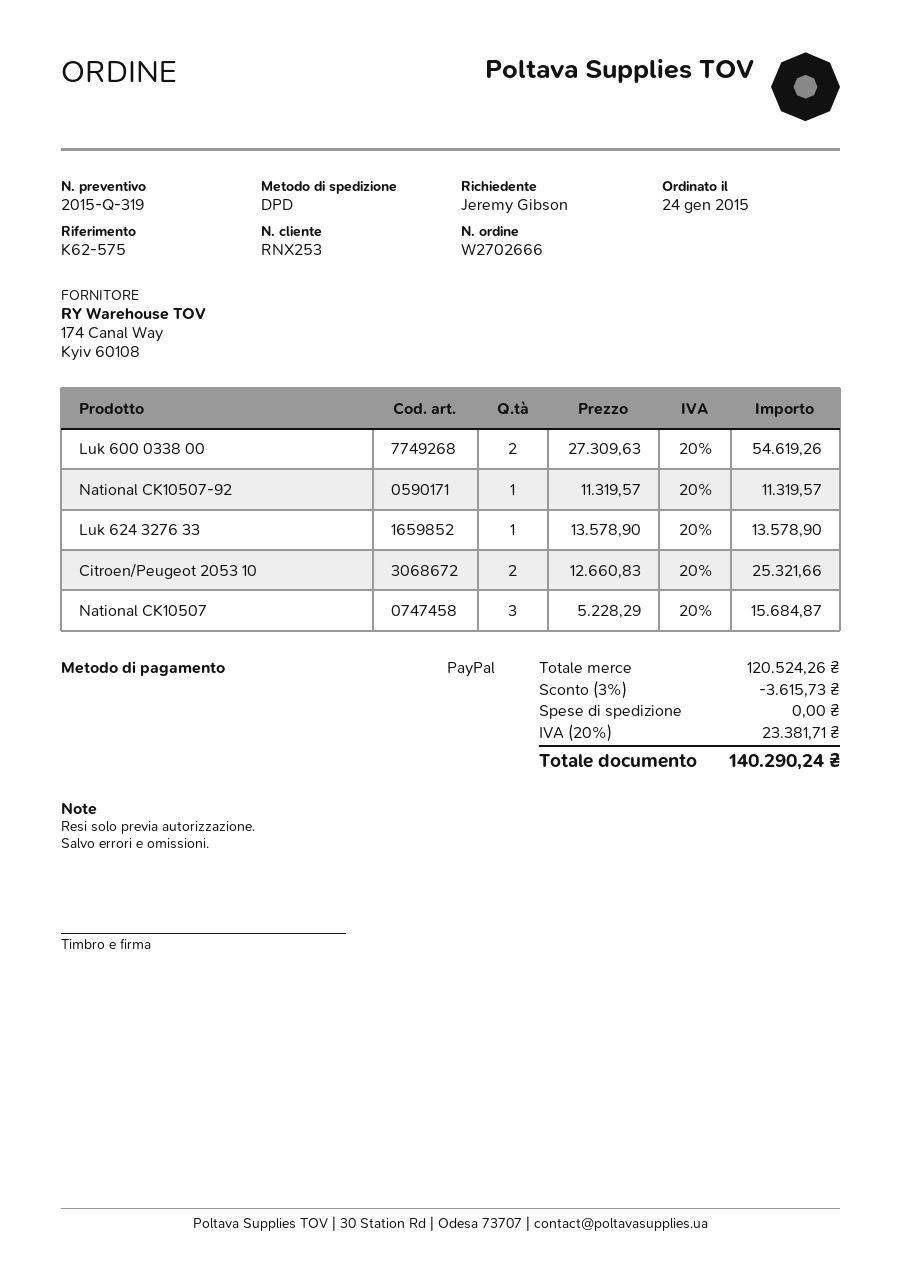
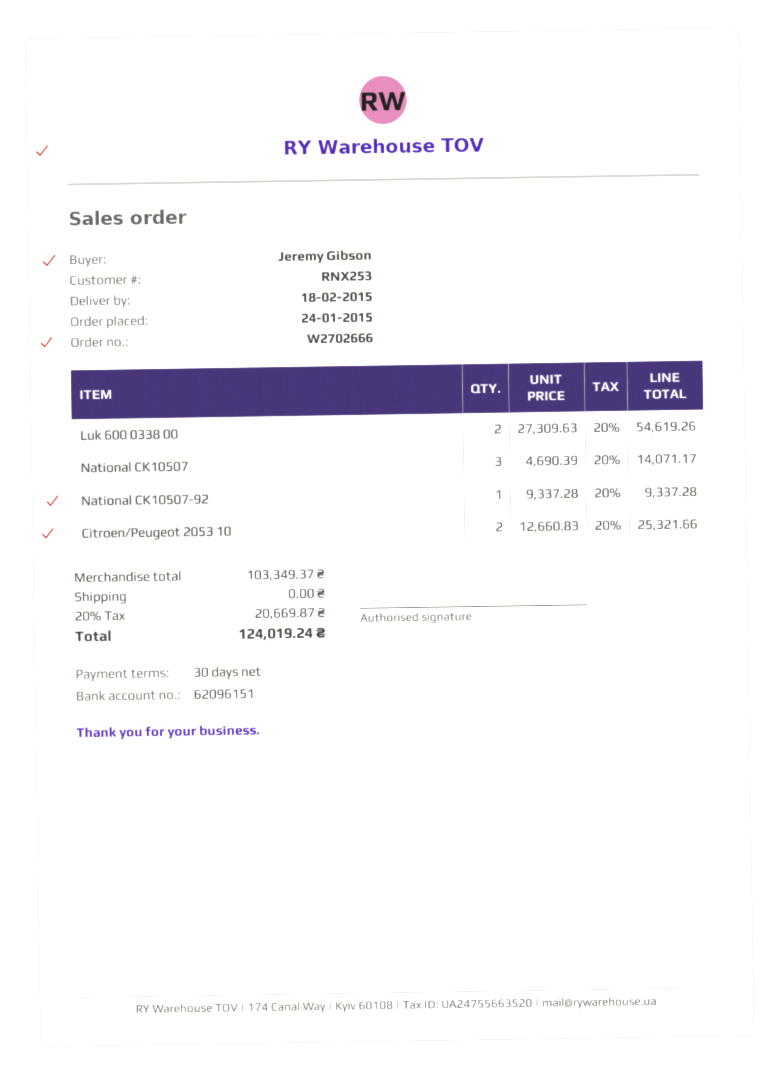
National CK10507-92: 1 x 11319.57 = 11319.57 -> 1 x 9337.28 = 9337.28
Luk 624 3276 33: 1 x 13578.90 = 13578.90 -> none
National CK10507: 3 x 5228.29 = 15684.87 -> 3 x 4690.39 = 14071.17
subtotal: 120524.26 -> 103349.37
discount: 3% = 3615.73 -> none
tax: 20% = 23381.71 -> 20% = 20669.87
total: 140290.24 -> 124019.24

